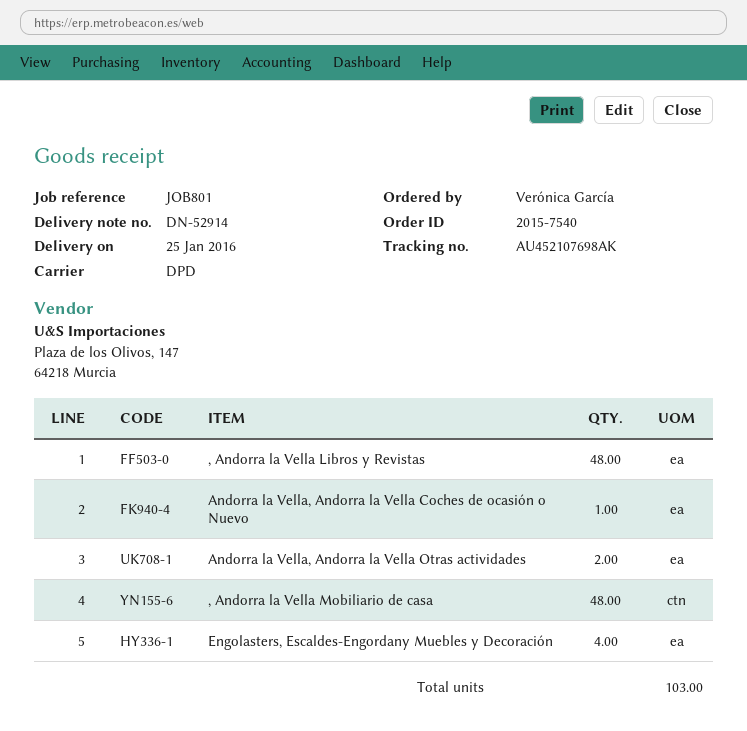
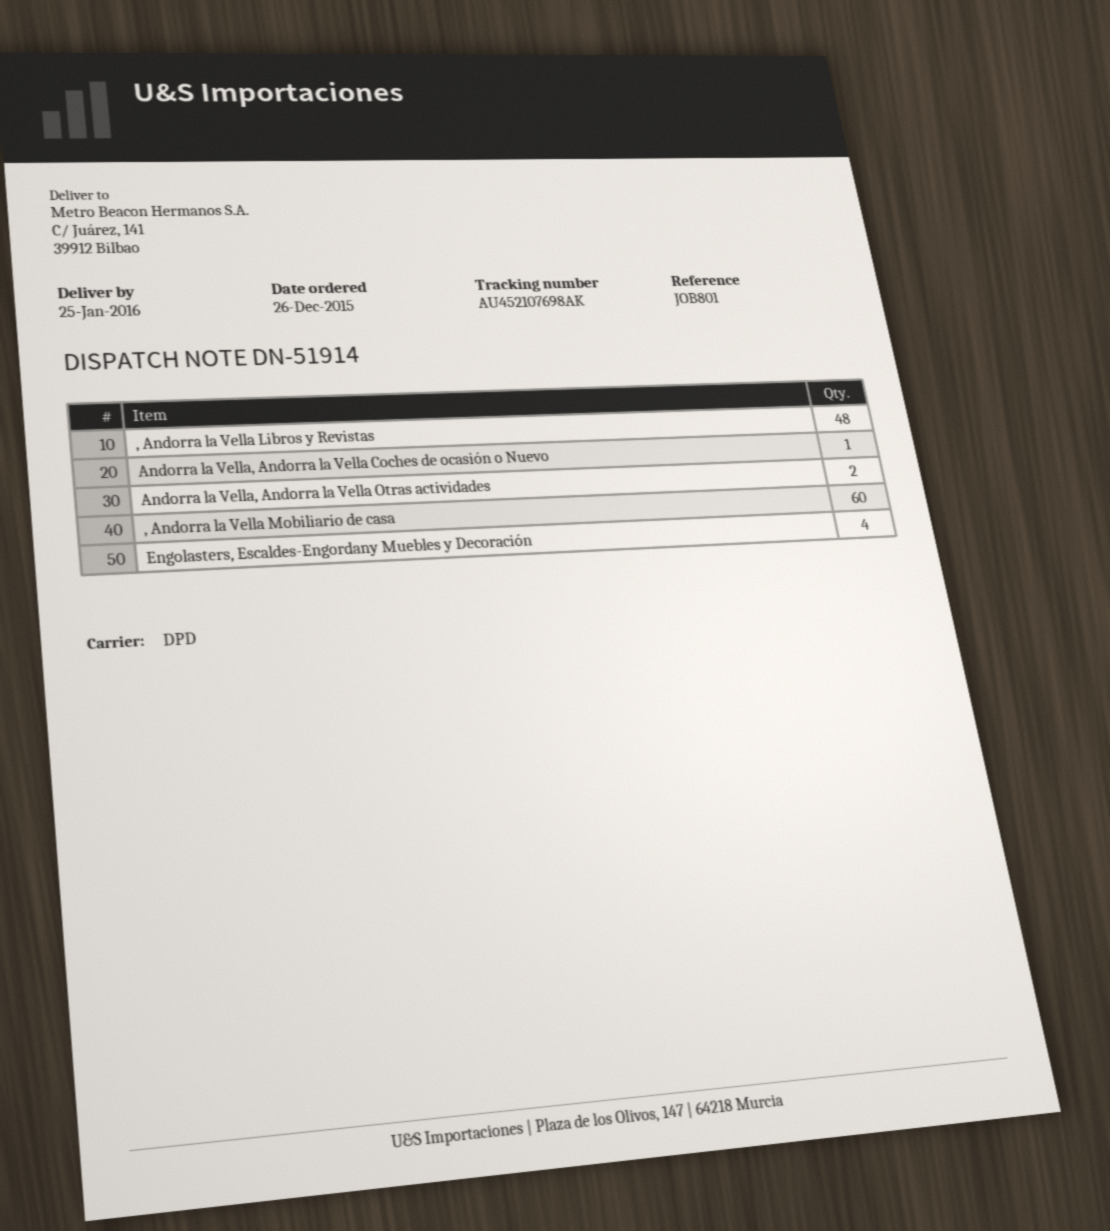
delivery note number: DN-52914 -> DN-51914
, Andorra la Vella Mobiliario de casa: 48 -> 60

